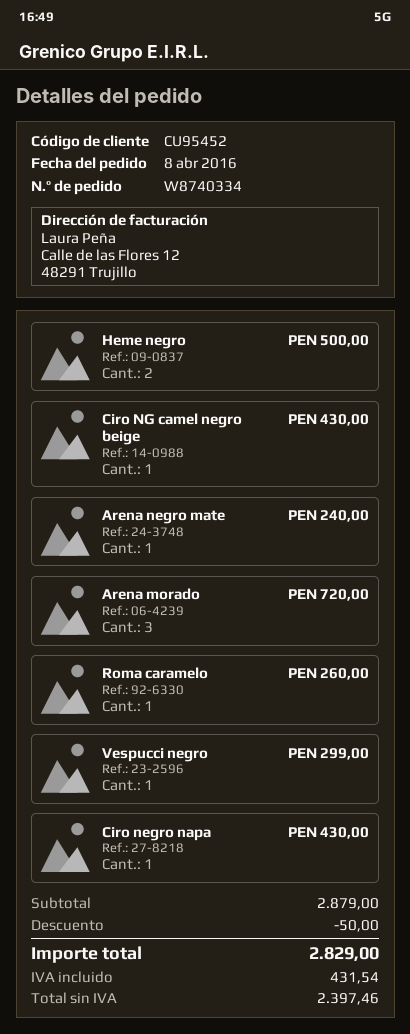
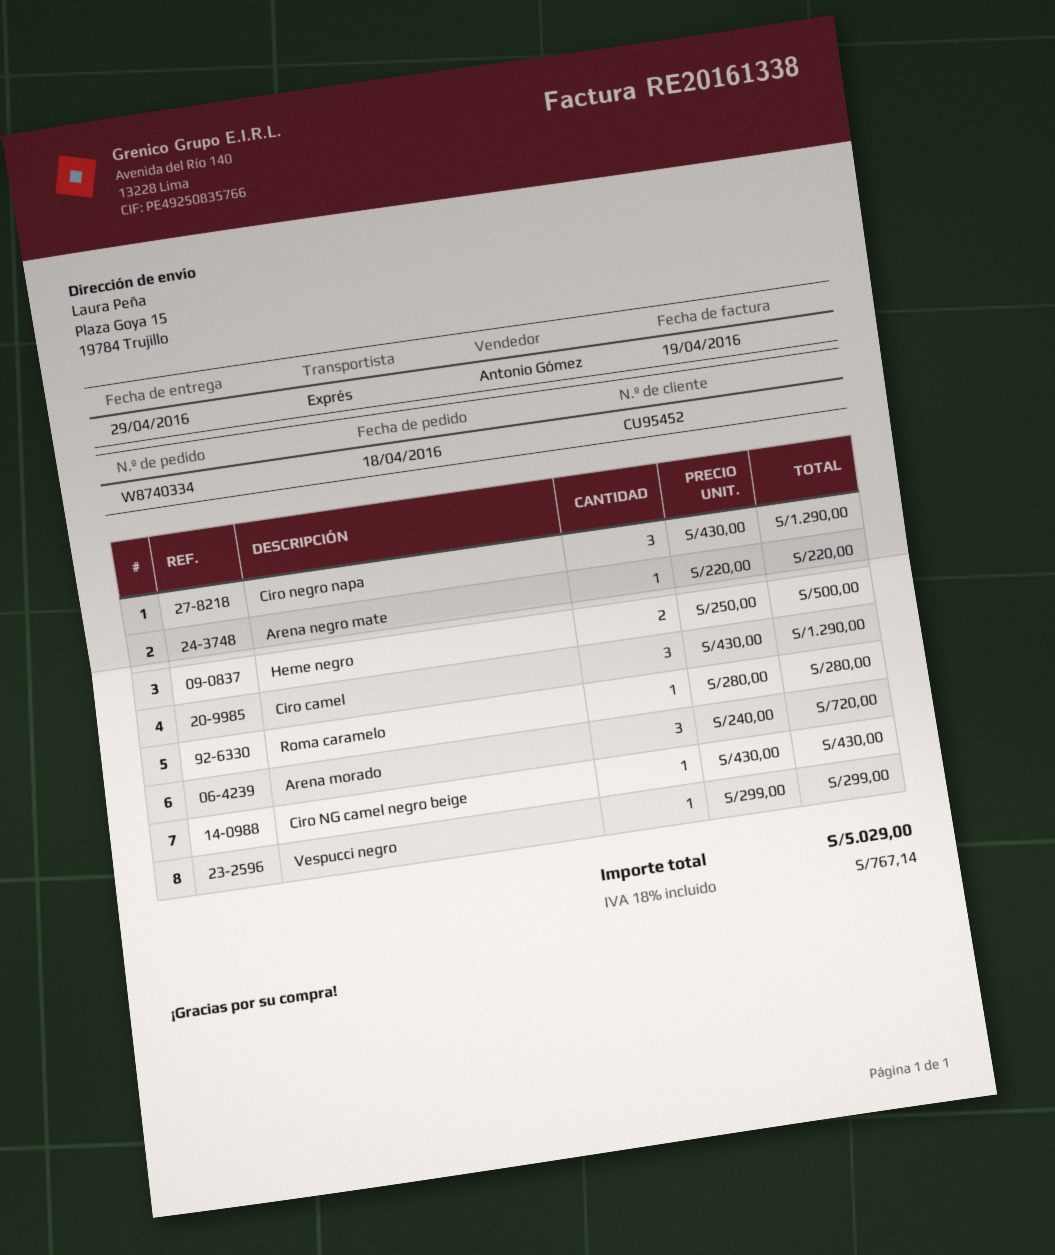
order date: 2016-04-08 -> 2016-04-18
Arena negro mate: 1 for 240.00 -> 1 for 220.00
Roma caramelo: 1 for 260.00 -> 1 for 280.00
Ciro negro napa: 1 for 430.00 -> 3 for 1290.00
Ciro camel: none -> 3 for 1290.00
discount: 50.00 -> none
tax: 431.54 -> 767.14
total: 2829.00 -> 5029.00

